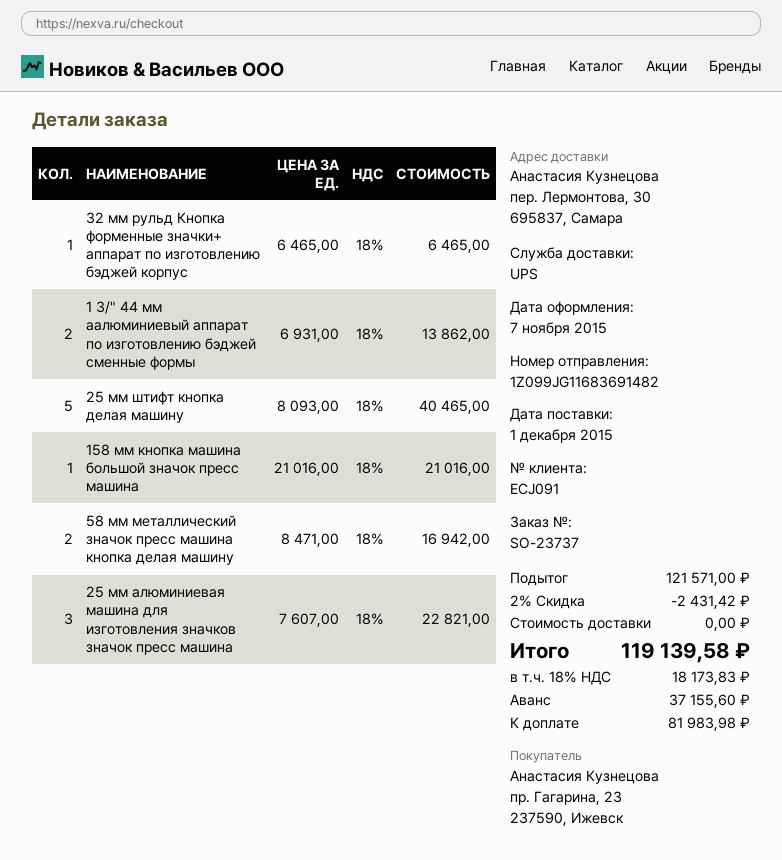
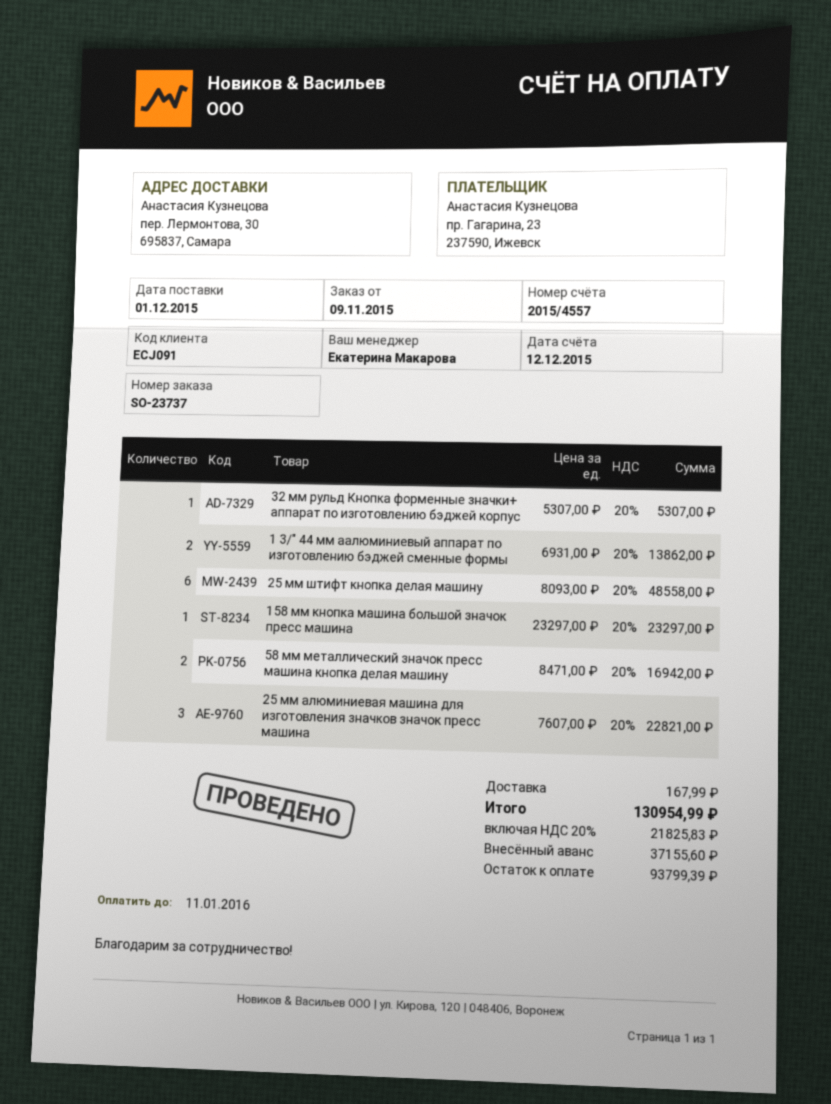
order date: 2015-11-07 -> 2015-11-09
32 мм рульд Кнопка форменные значки+ аппарат по изготовлению бэджей корпус: 1 x 6465.00 = 6465.00 -> 1 x 5307.00 = 5307.00
25 мм штифт кнопка делая машину: 5 x 8093.00 = 40465.00 -> 6 x 8093.00 = 48558.00
158 мм кнопка машина большой значок пресс машина: 1 x 21016.00 = 21016.00 -> 1 x 23297.00 = 23297.00
discount: 2% = 2431.42 -> none
shipping: 0.00 -> 167.99
tax: 18% = 18173.83 -> 20% = 21825.83
total: 119139.58 -> 130954.99
balance: 81983.98 -> 93799.39

